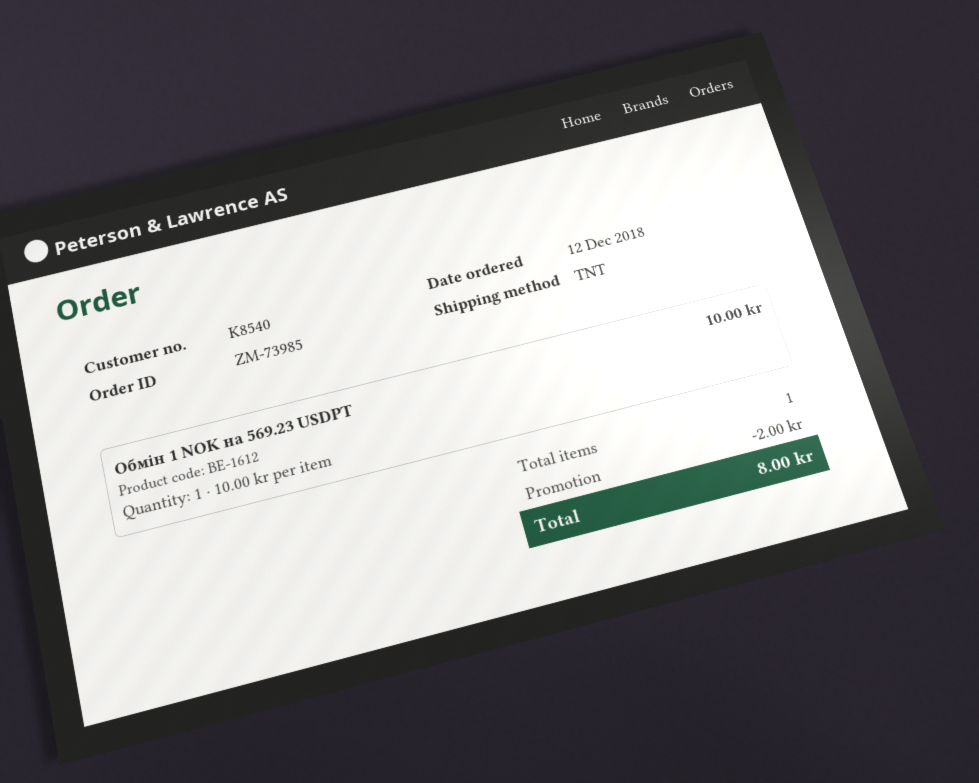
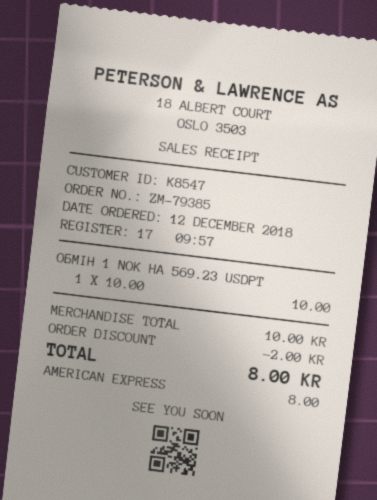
order number: ZM-73985 -> ZM-79385
customer number: K8540 -> K8547

